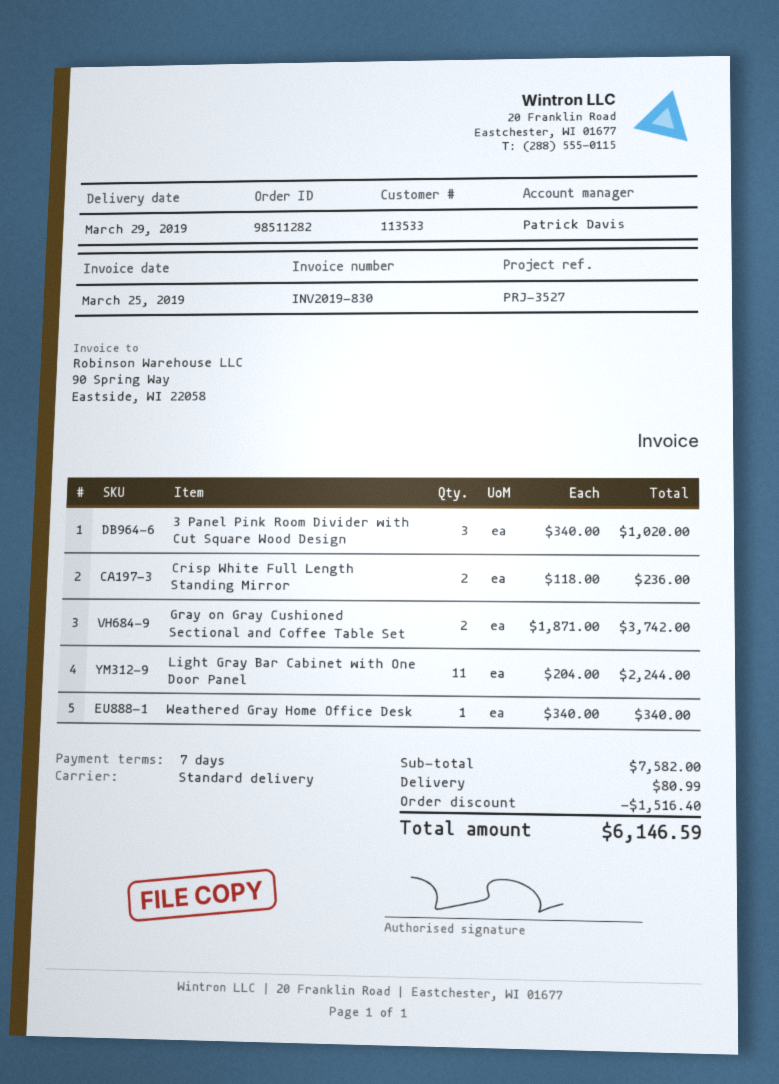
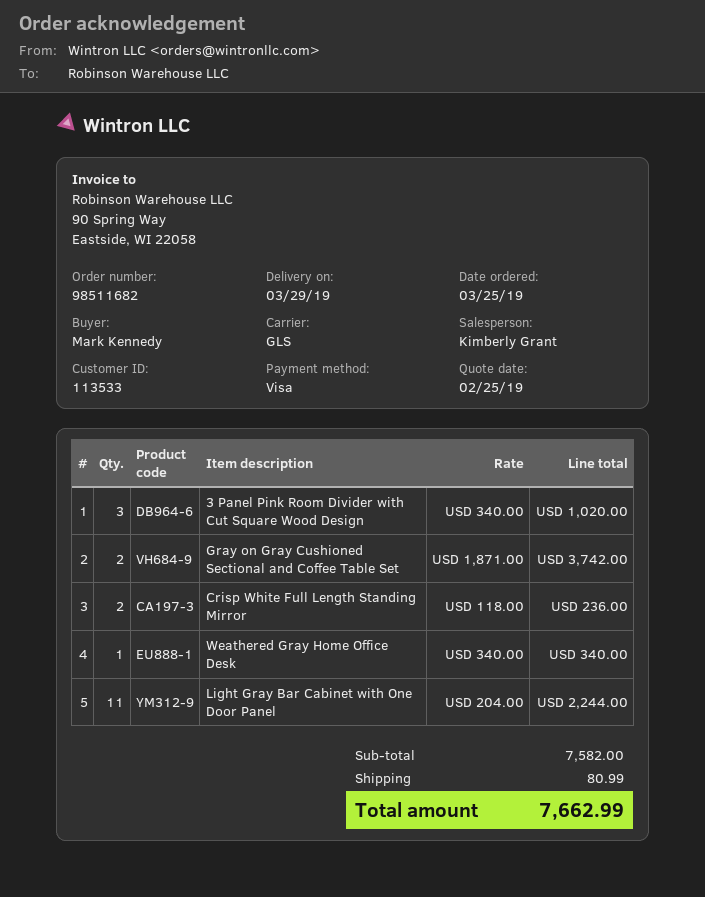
order number: 98511282 -> 98511682
sales rep: Patrick Davis -> Kimberly Grant
shipping method: standard -> GLS
discount: 1516.40 -> none
total: 6146.59 -> 7662.99

